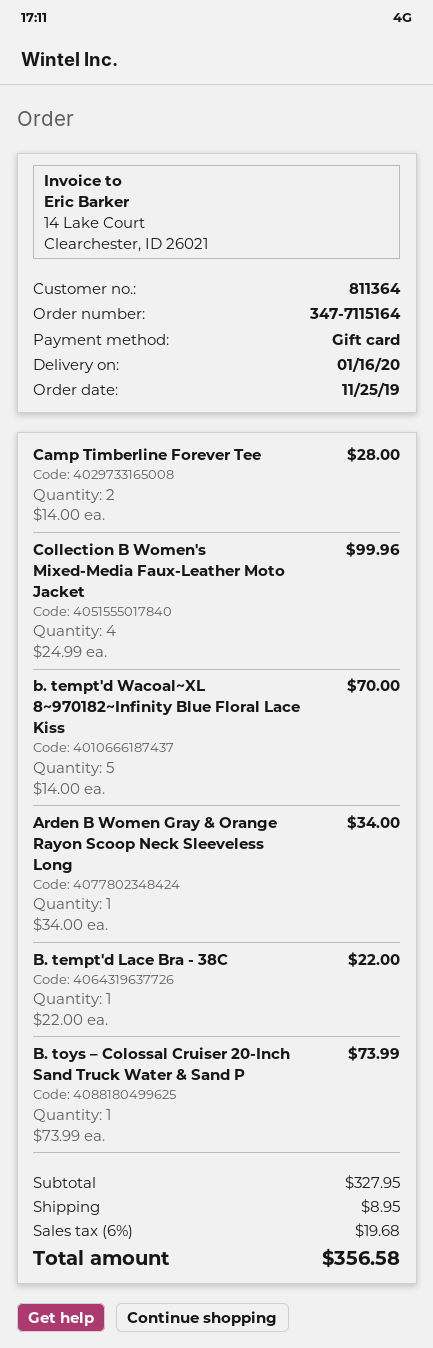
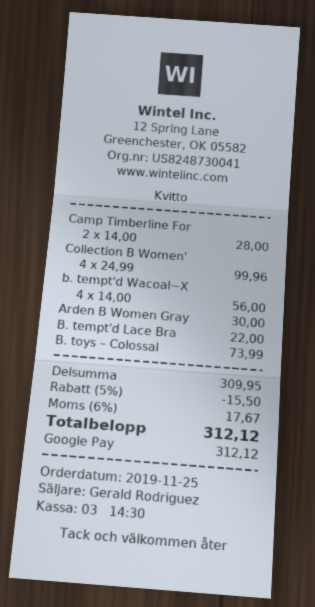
payment method: gift card -> Google Pay
b. tempt'd Wacoal~XL 8~970182~Infinity Blue Floral Lace Kiss: 5 x 14.00 = 70.00 -> 4 x 14.00 = 56.00
Arden B Women Gray & Orange Rayon Scoop Neck Sleeveless Long: 1 x 34.00 = 34.00 -> 1 x 30.00 = 30.00
subtotal: 327.95 -> 309.95
discount: none -> 5% = 15.50
shipping: 8.95 -> none
tax: 6% = 19.68 -> 6% = 17.67
total: 356.58 -> 312.12

